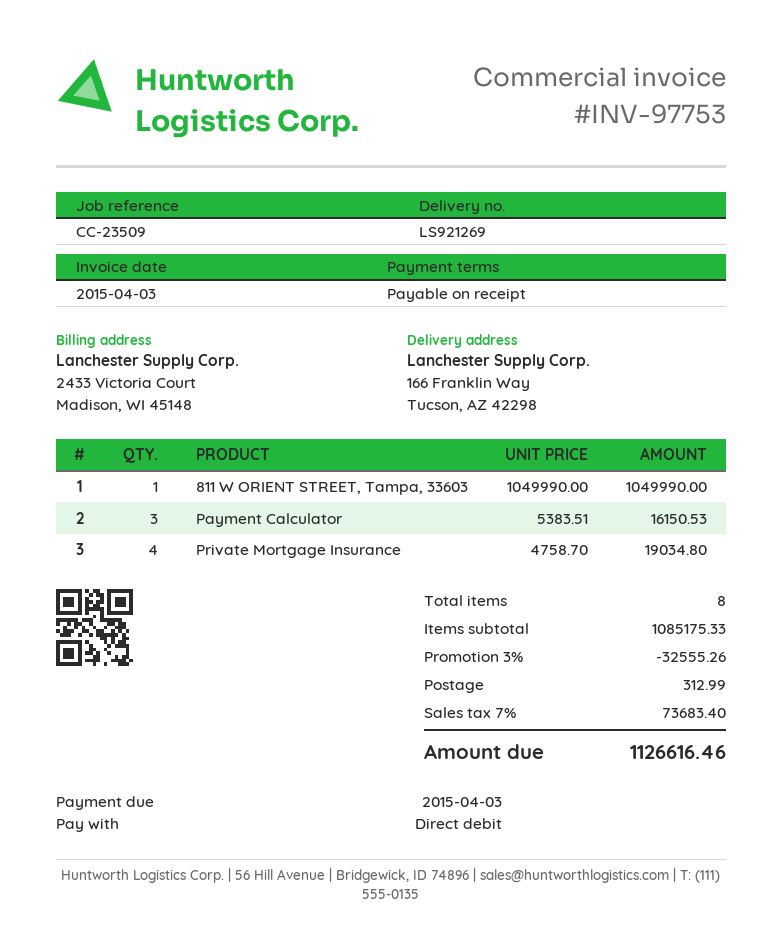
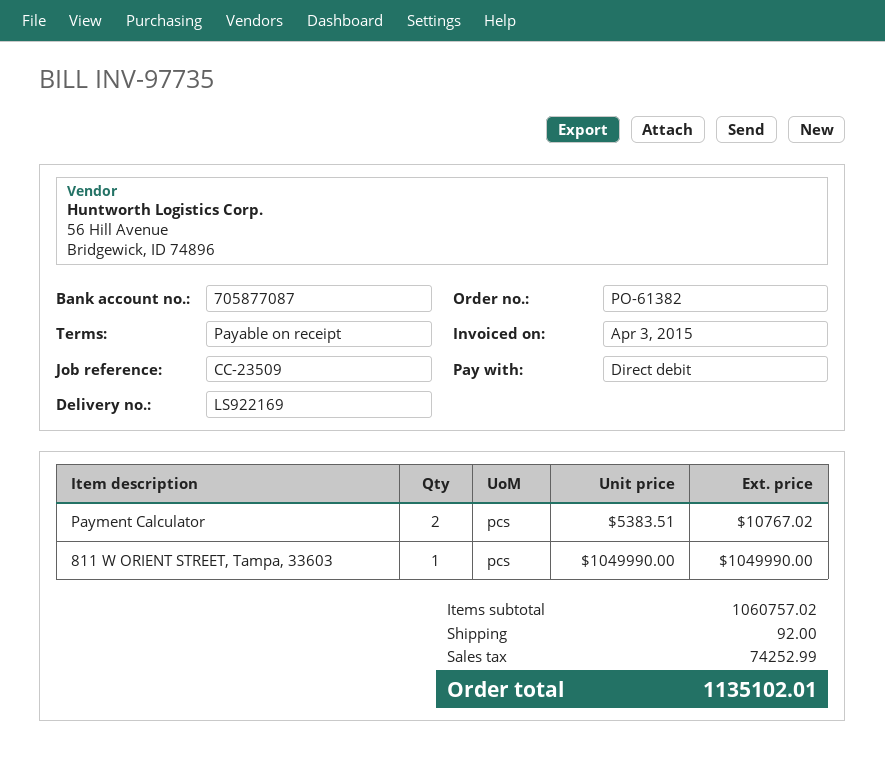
delivery note number: LS921269 -> LS922169
invoice number: INV-97753 -> INV-97735
Payment Calculator: 3 x 5383.51 = 16150.53 -> 2 x 5383.51 = 10767.02
Private Mortgage Insurance: 4 x 4758.70 = 19034.80 -> none
subtotal: 1085175.33 -> 1060757.02
discount: 3% = 32555.26 -> none
shipping: 312.99 -> 92.00
tax: 73683.40 -> 74252.99
total: 1126616.46 -> 1135102.01

